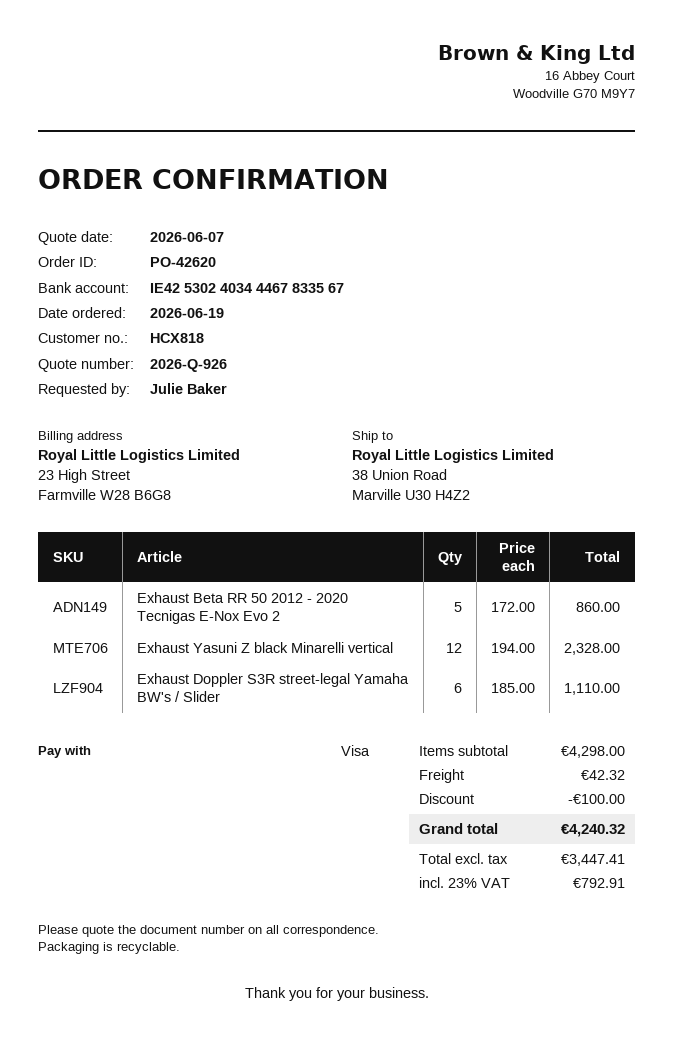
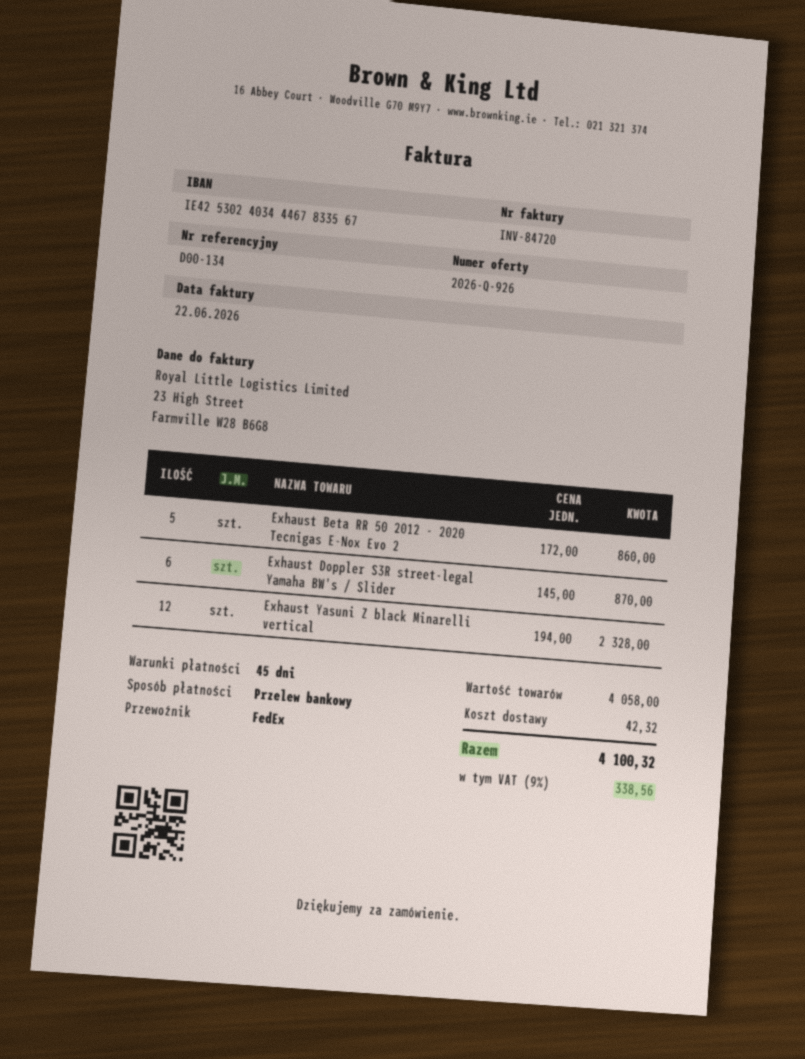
payment method: Visa -> bank transfer
Exhaust Doppler S3R street-legal Yamaha BW's / Slider: 6 x 185.00 = 1110.00 -> 6 x 145.00 = 870.00
subtotal: 4298.00 -> 4058.00
discount: 100.00 -> none
tax: 23% = 792.91 -> 9% = 338.56
total: 4240.32 -> 4100.32

